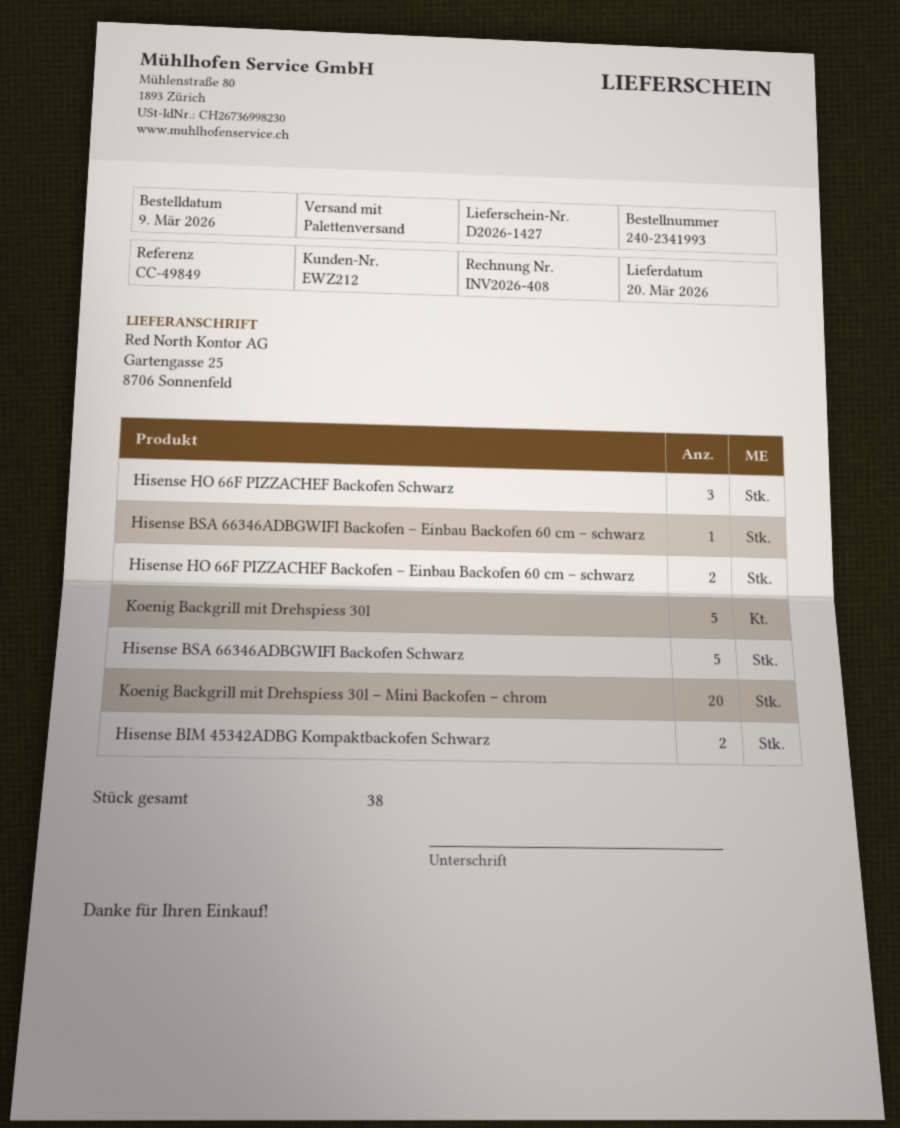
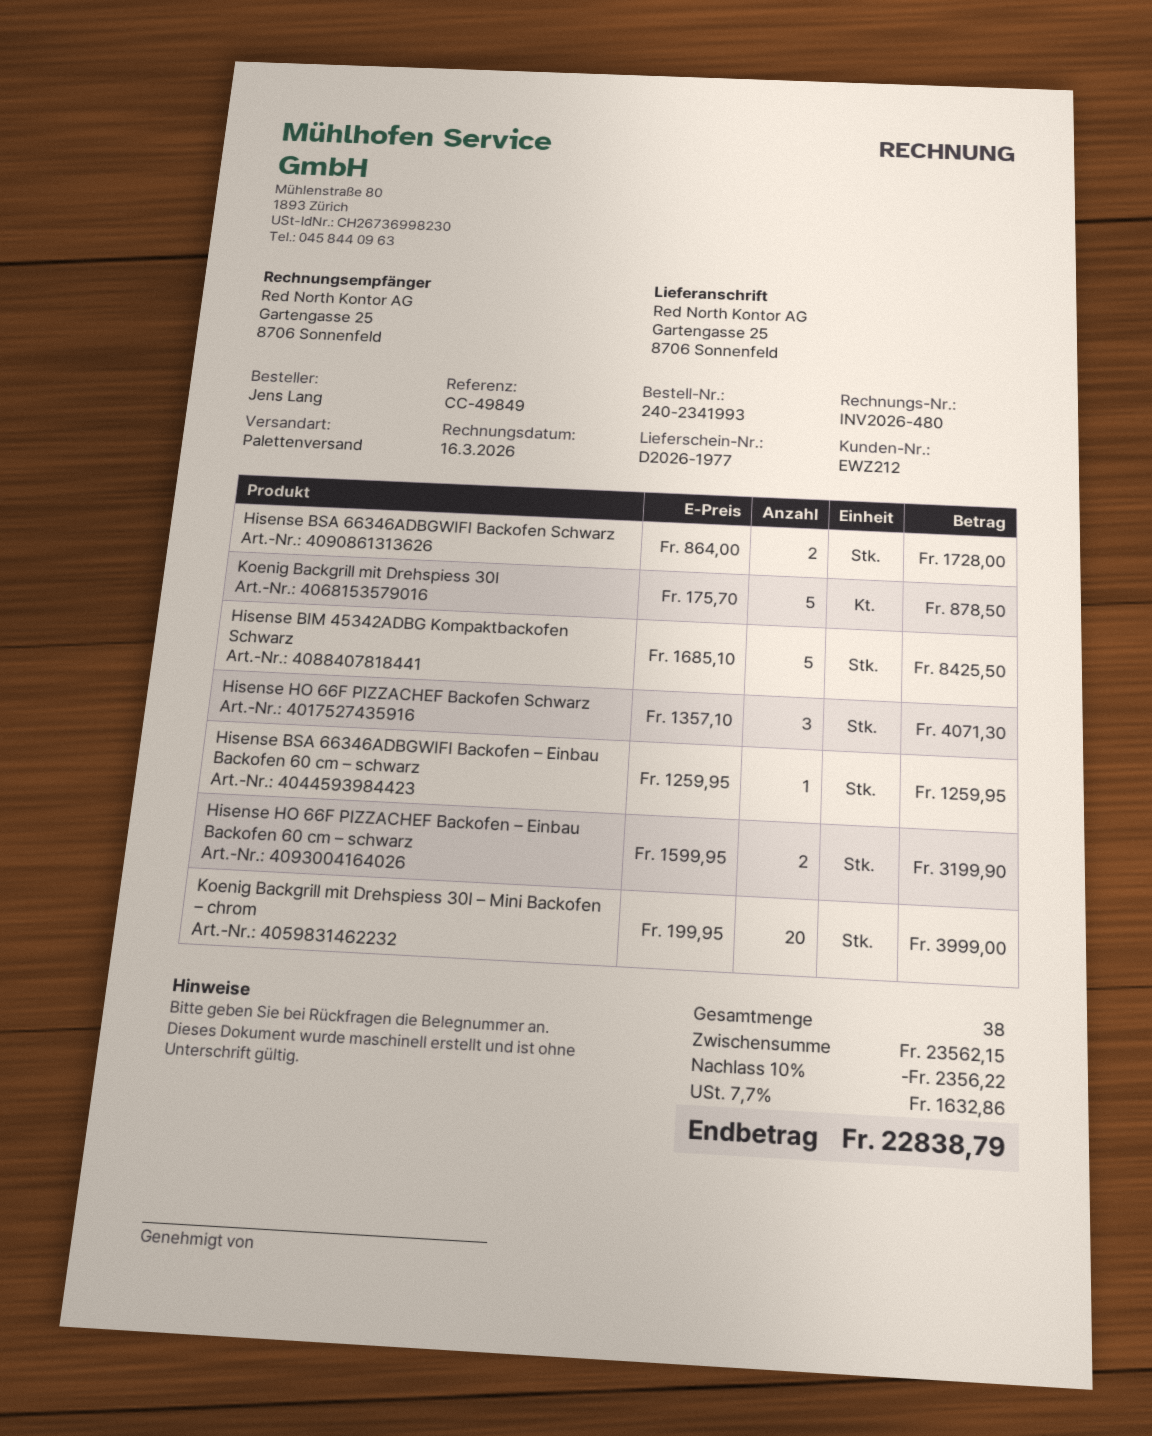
delivery note number: D2026-1427 -> D2026-1977
invoice number: INV2026-408 -> INV2026-480
Hisense BSA 66346ADBGWIFI Backofen Schwarz: 5 -> 2
Hisense BIM 45342ADBG Kompaktbackofen Schwarz: 2 -> 5

